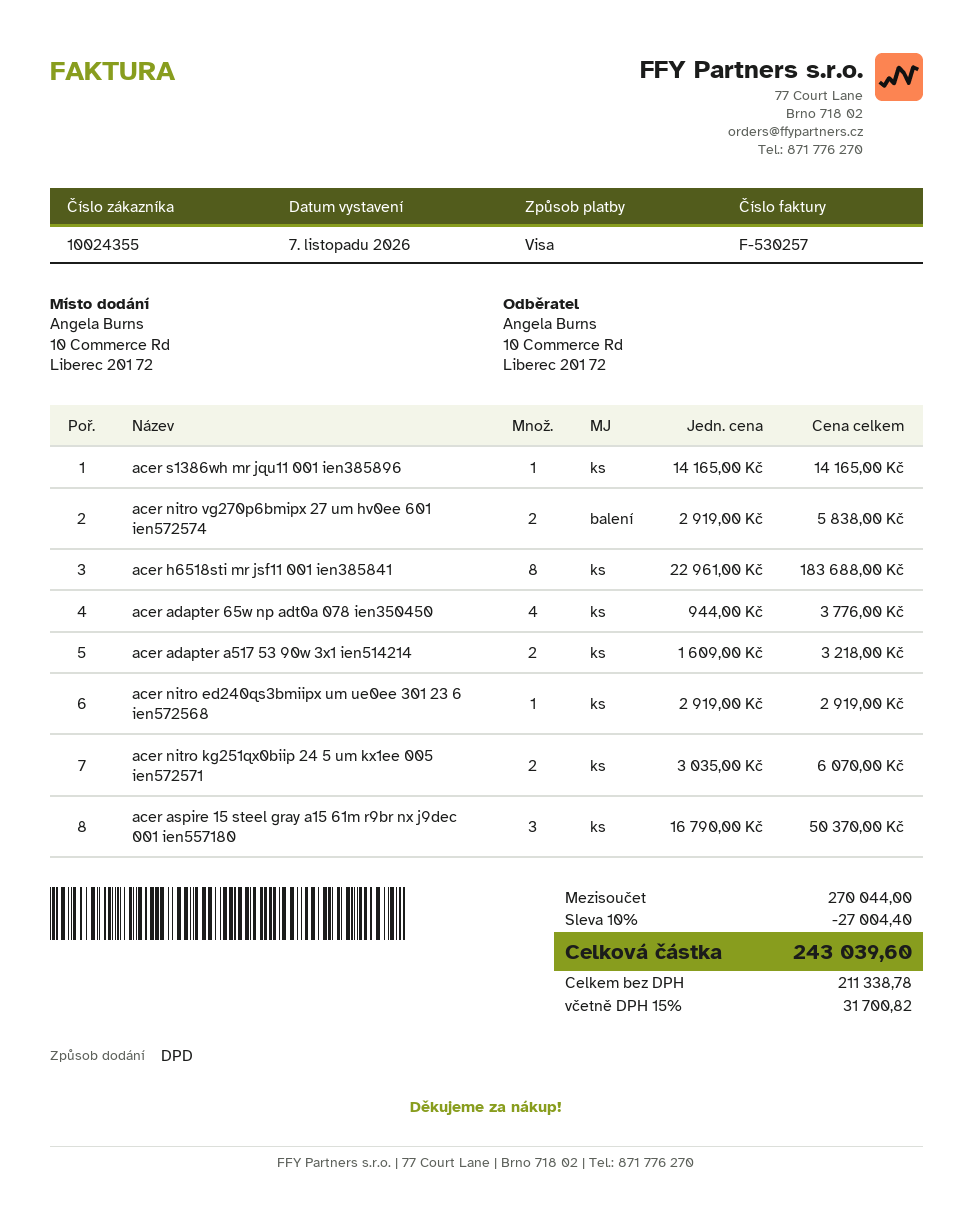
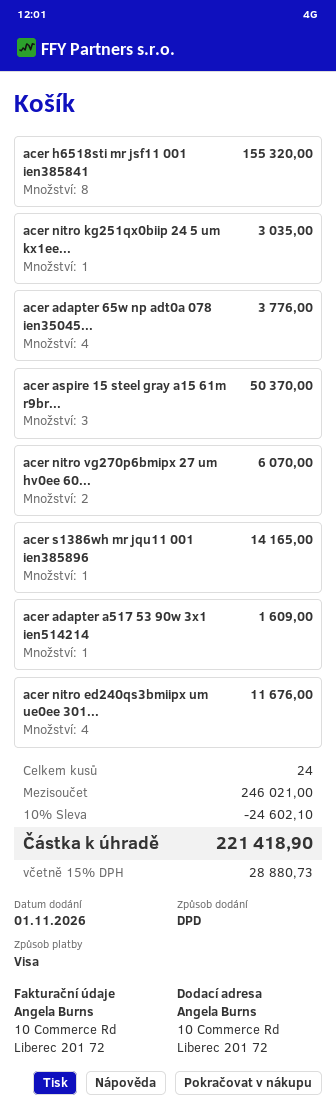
acer nitro vg270p6bmipx 27 um hv0ee 601 ien572574: 2 for 5838.00 -> 2 for 6070.00
acer h6518sti mr jsf11 001 ien385841: 8 for 183688.00 -> 8 for 155320.00
acer adapter a517 53 90w 3x1 ien514214: 2 for 3218.00 -> 1 for 1609.00
acer nitro ed240qs3bmiipx um ue0ee 301 23 6 ien572568: 1 for 2919.00 -> 4 for 11676.00
acer nitro kg251qx0biip 24 5 um kx1ee 005 ien572571: 2 for 6070.00 -> 1 for 3035.00
subtotal: 270044.00 -> 246021.00
discount: 10% = 27004.40 -> 10% = 24602.10
tax: 15% = 31700.82 -> 15% = 28880.73
total: 243039.60 -> 221418.90

